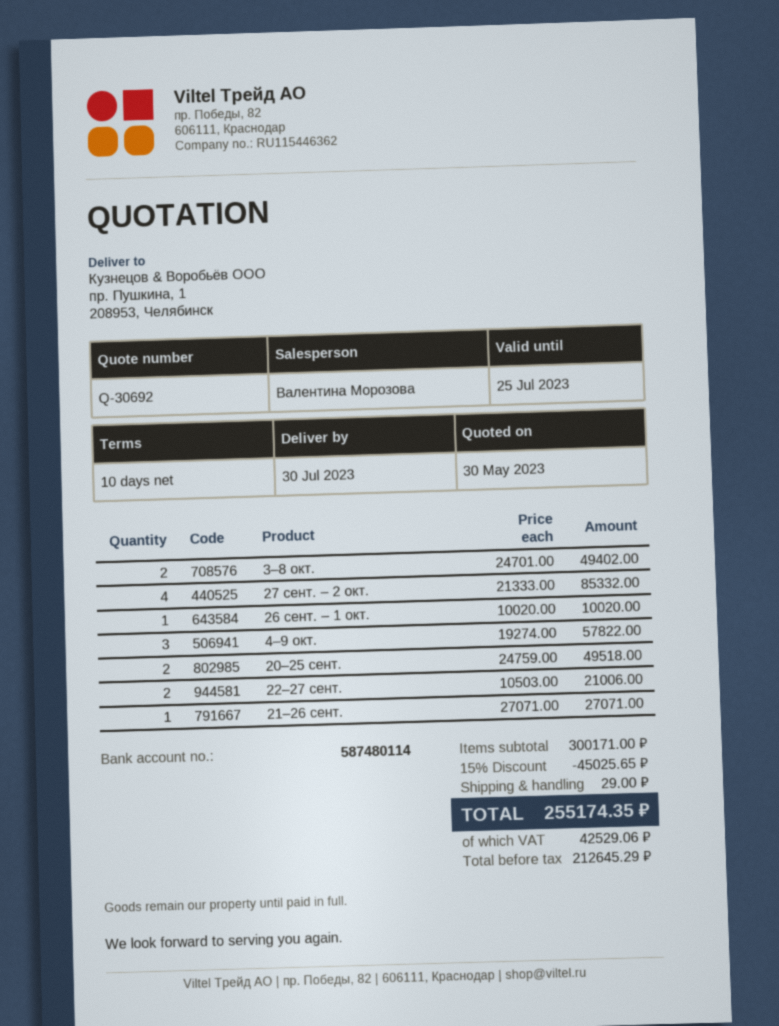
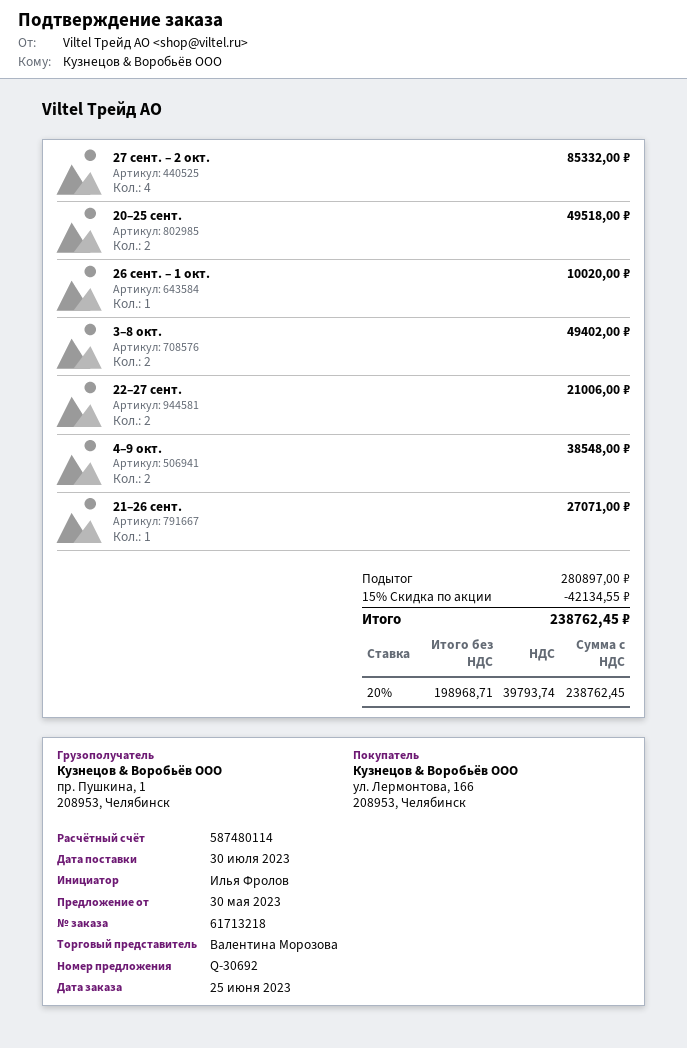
4–9 окт.: 3 for 57822.00 -> 2 for 38548.00
subtotal: 300171.00 -> 280897.00
discount: 15% = 45025.65 -> 15% = 42134.55
shipping: 29.00 -> none
net: 212645.29 -> 198968.71
tax: 42529.06 -> 39793.74
total: 255174.35 -> 238762.45

